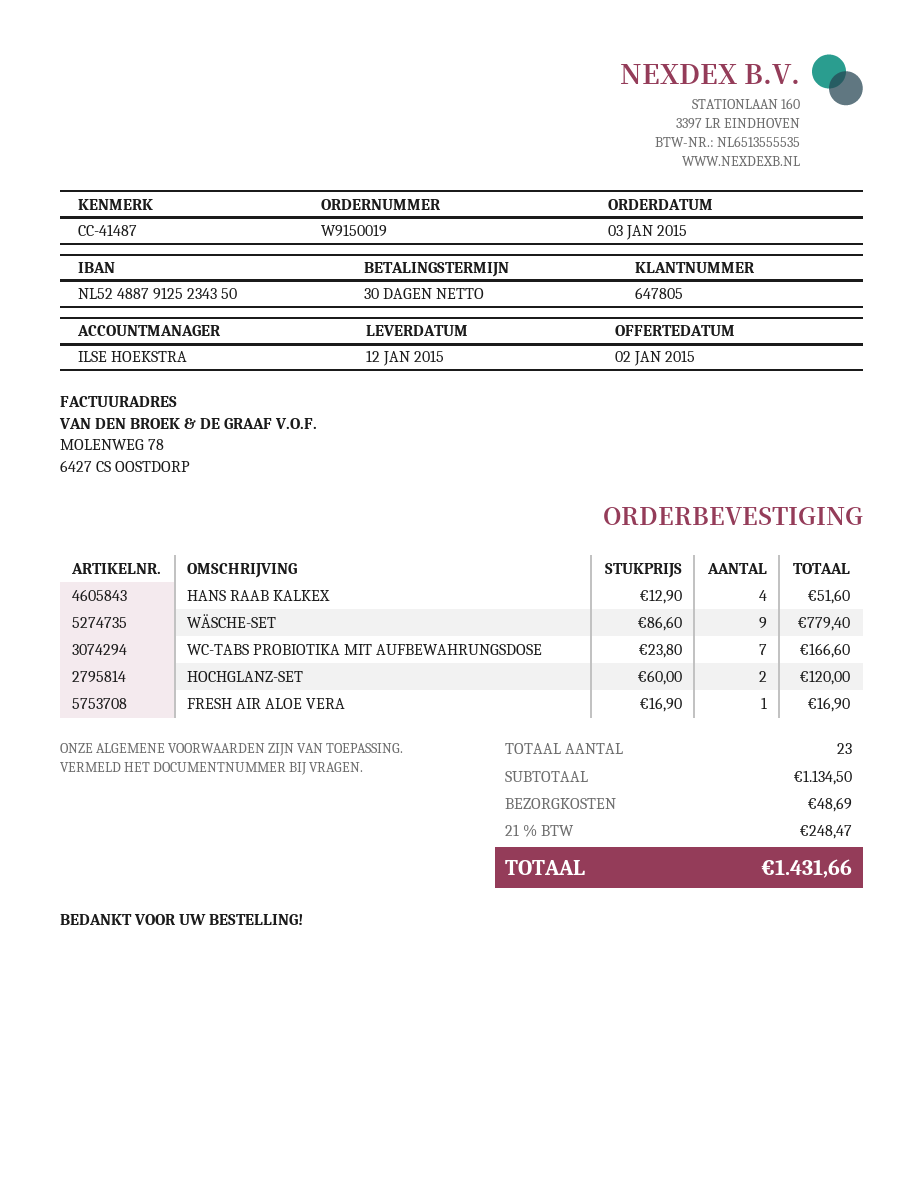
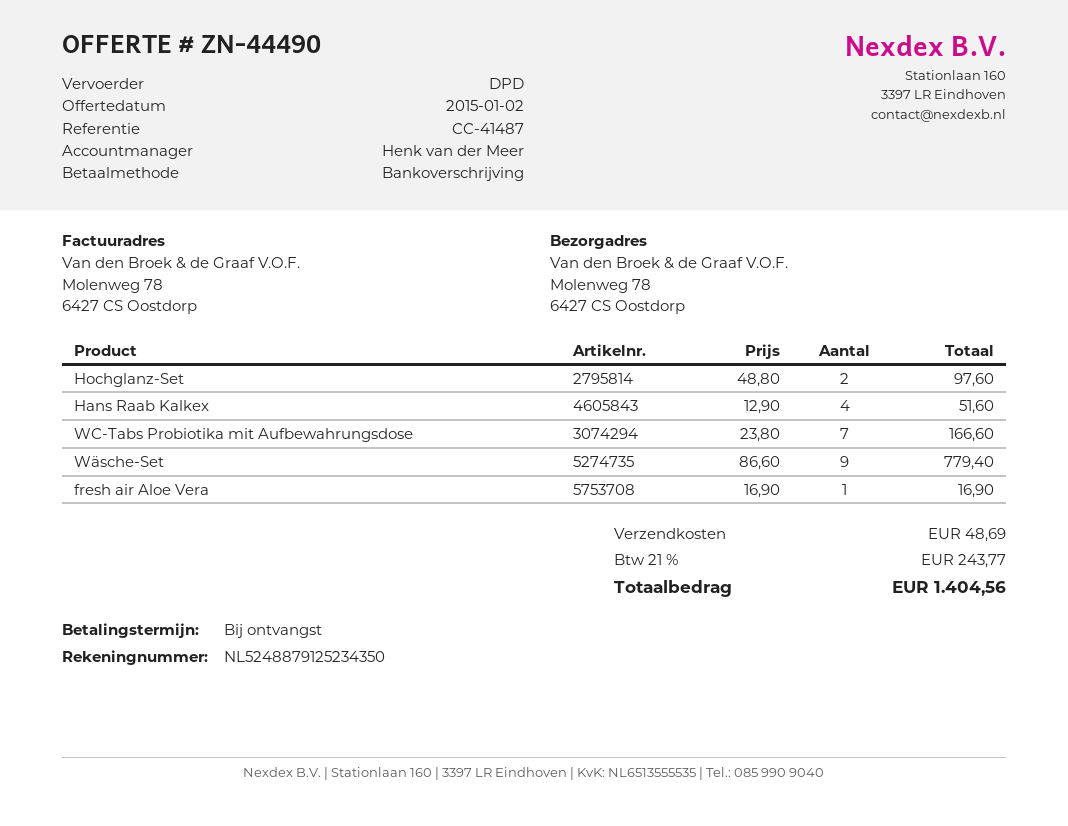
payment terms: 30 days -> on receipt
sales rep: ILSE HOEKSTRA -> Henk van der Meer
HOCHGLANZ-SET: 2 x 60.00 = 120.00 -> 2 x 48.80 = 97.60
tax: 21% = 248.47 -> 21% = 243.77
total: 1431.66 -> 1404.56

